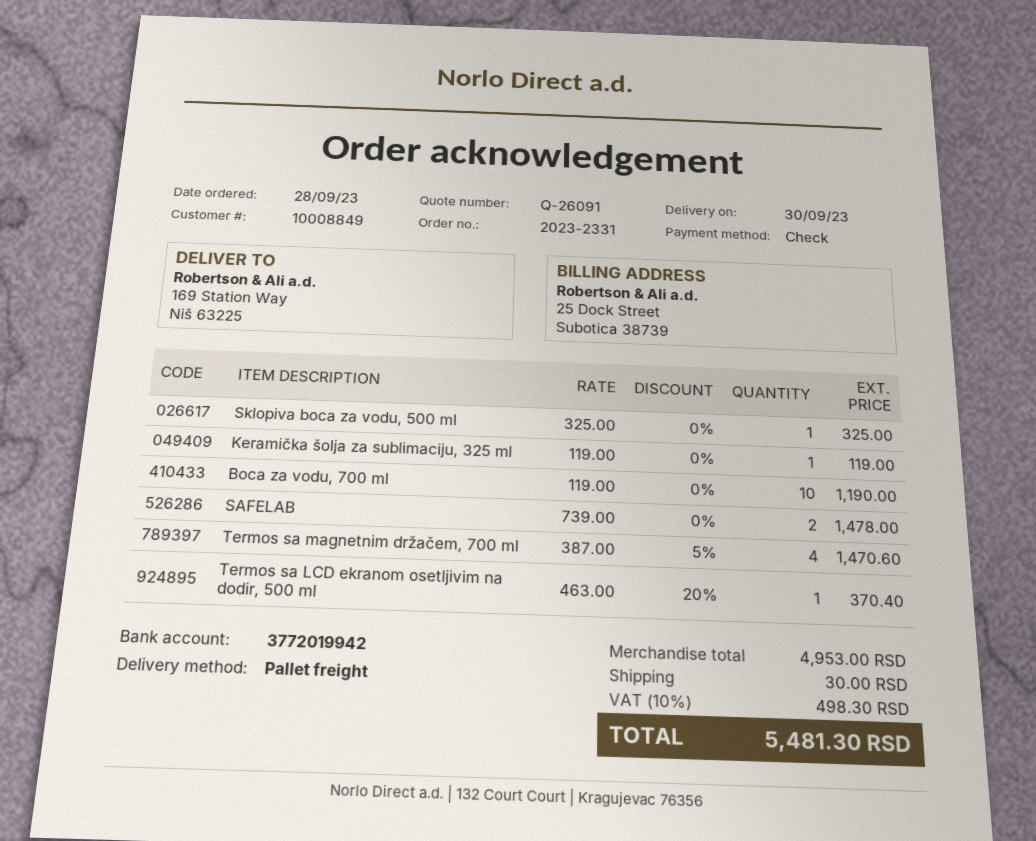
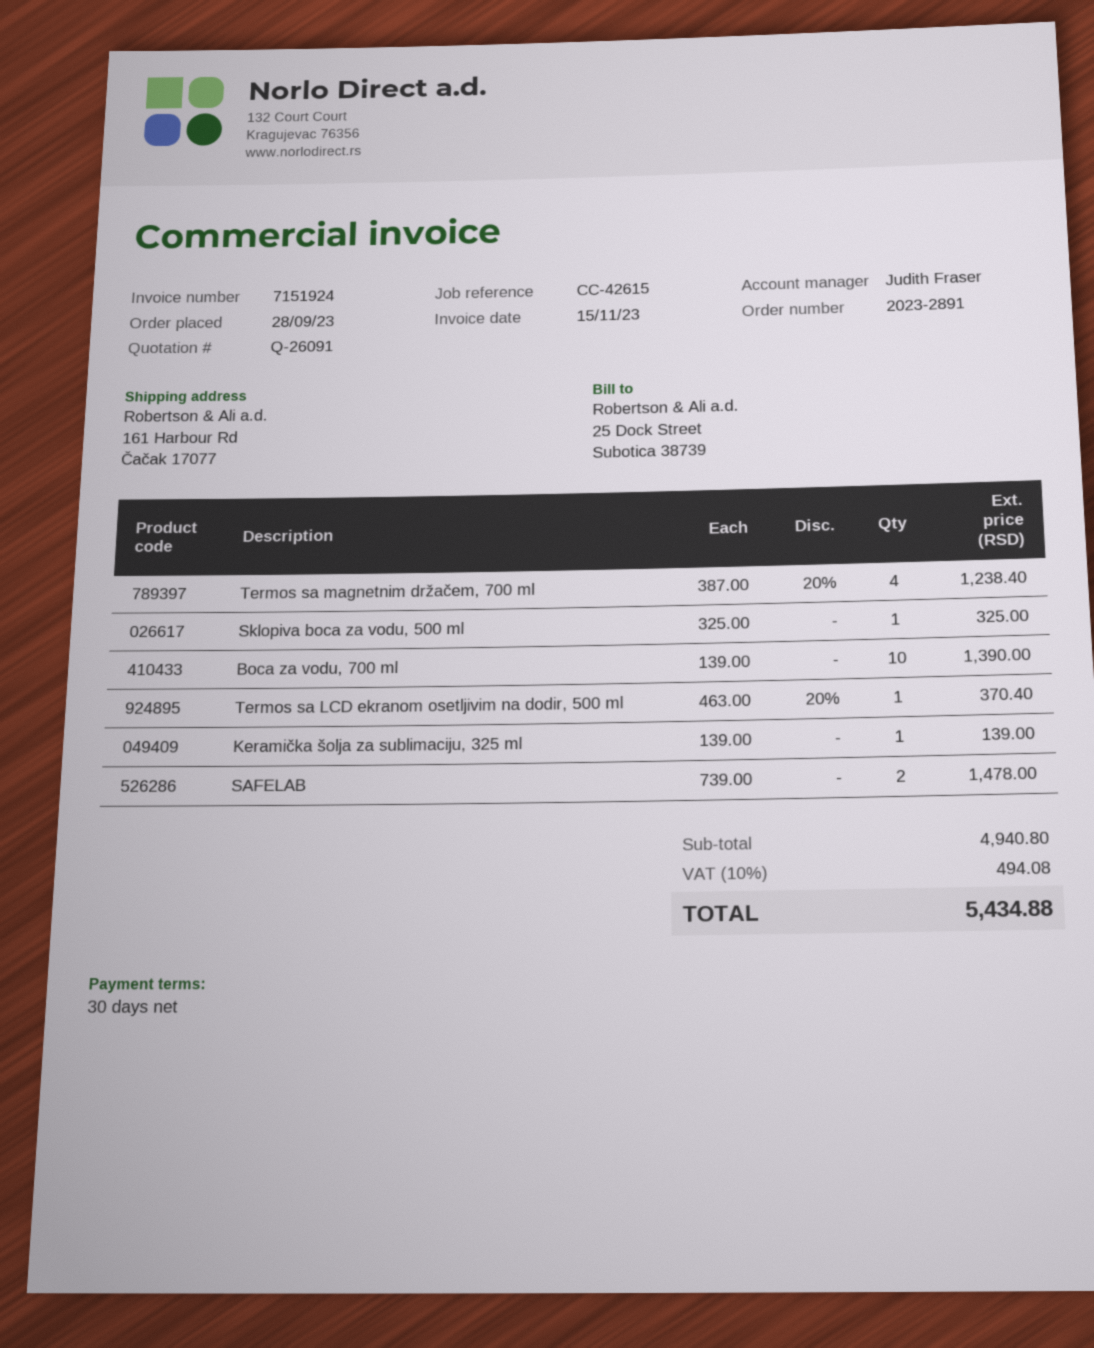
order number: 2023-2331 -> 2023-2891
ship to: 169 Station Way, Niš 63225 -> 161 Harbour Rd, Čačak 17077
Keramička šolja za sublimaciju, 325 ml: 1 x 119.00 = 119.00 -> 1 x 139.00 = 139.00
Boca za vodu, 700 ml: 10 x 119.00 = 1190.00 -> 10 x 139.00 = 1390.00
Termos sa magnetnim držačem, 700 ml: 4 x 387.00 - 5% = 1470.60 -> 4 x 387.00 - 20% = 1238.40
subtotal: 4953.00 -> 4940.80
shipping: 30.00 -> none
tax: 10% = 498.30 -> 10% = 494.08
total: 5481.30 -> 5434.88

